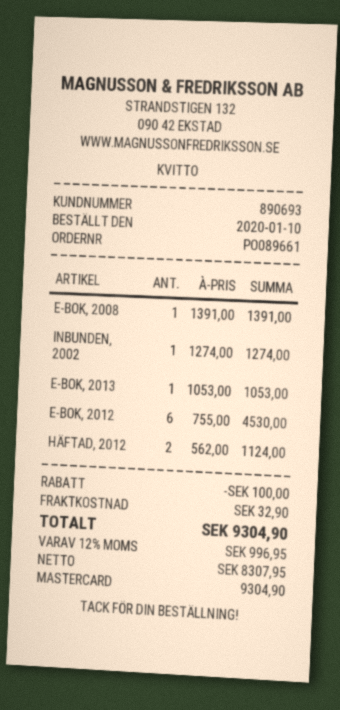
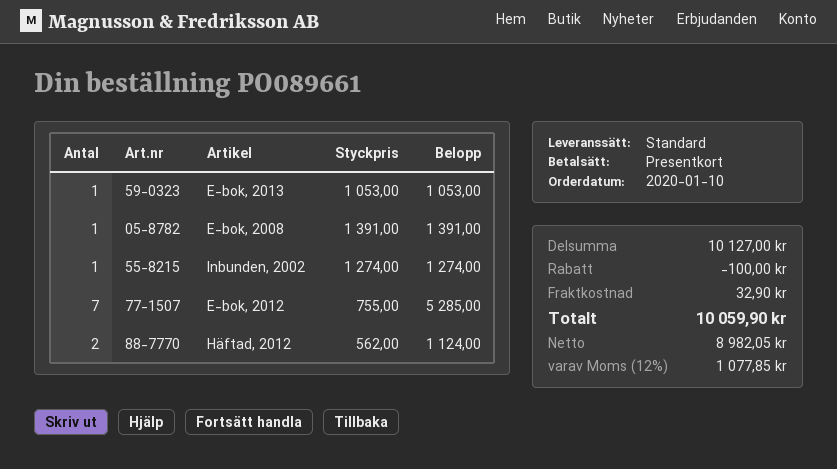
payment method: Mastercard -> gift card
E-BOK, 2012: 6 x 755.00 = 4530.00 -> 7 x 755.00 = 5285.00
net: 8307.95 -> 8982.05
tax: 12% = 996.95 -> 12% = 1077.85
total: 9304.90 -> 10059.90

